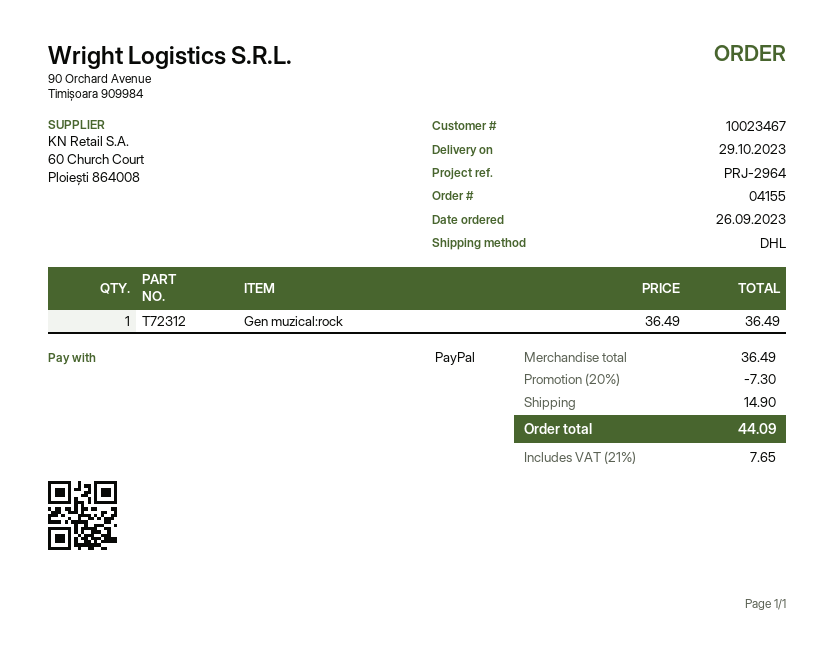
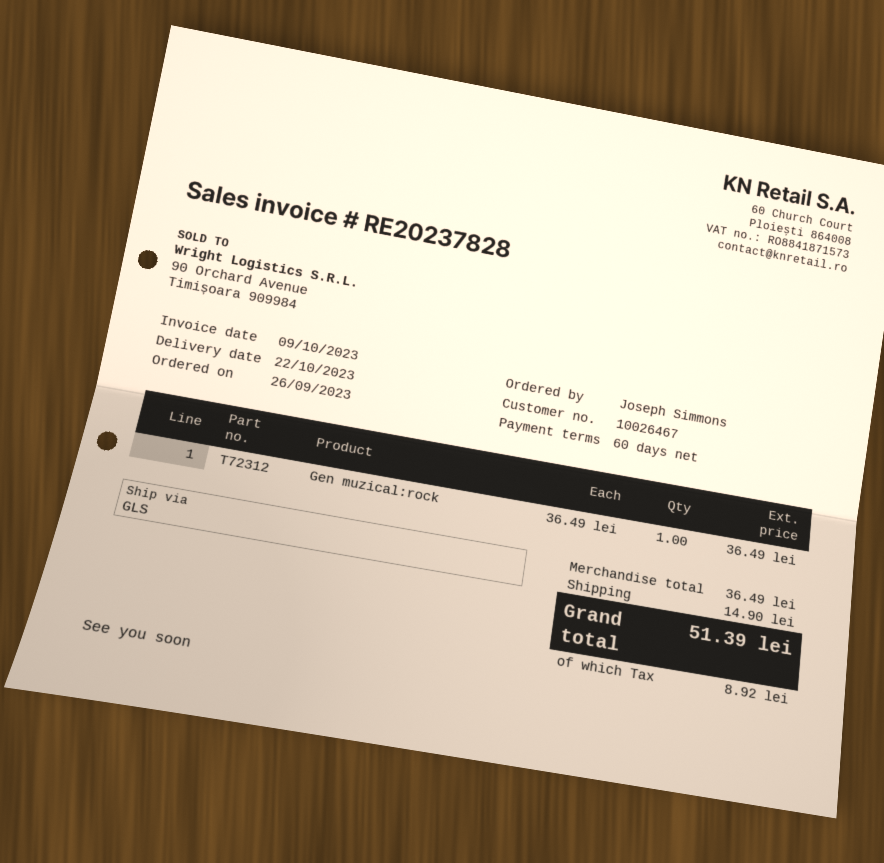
delivery date: 2023-10-29 -> 2023-10-22
customer number: 10023467 -> 10026467
shipping method: DHL -> GLS
discount: 20% = 7.30 -> none
tax: 7.65 -> 8.92
total: 44.09 -> 51.39

